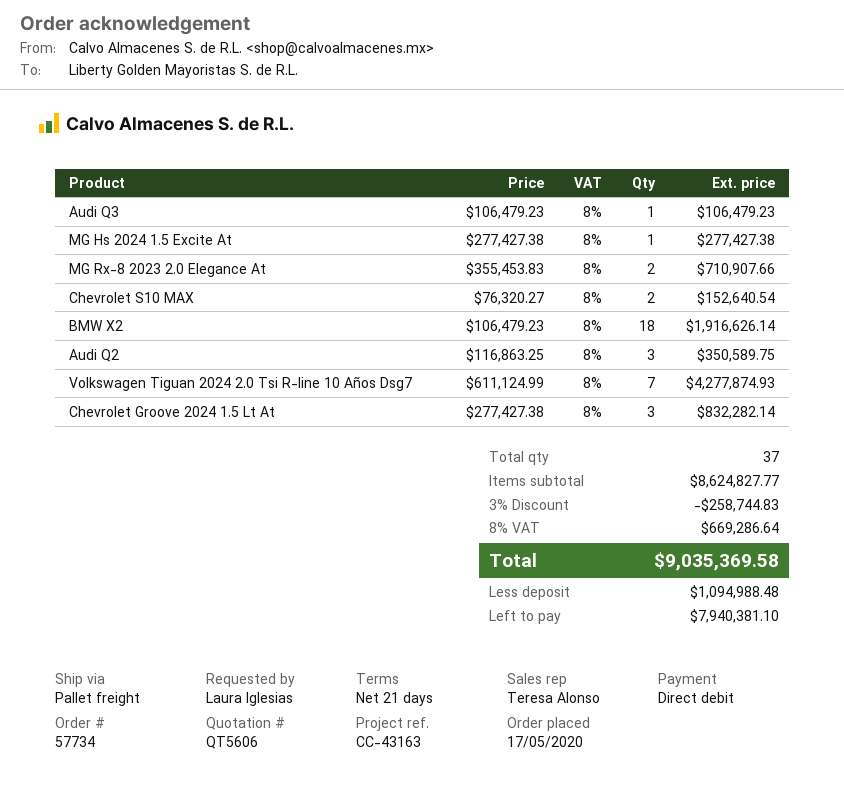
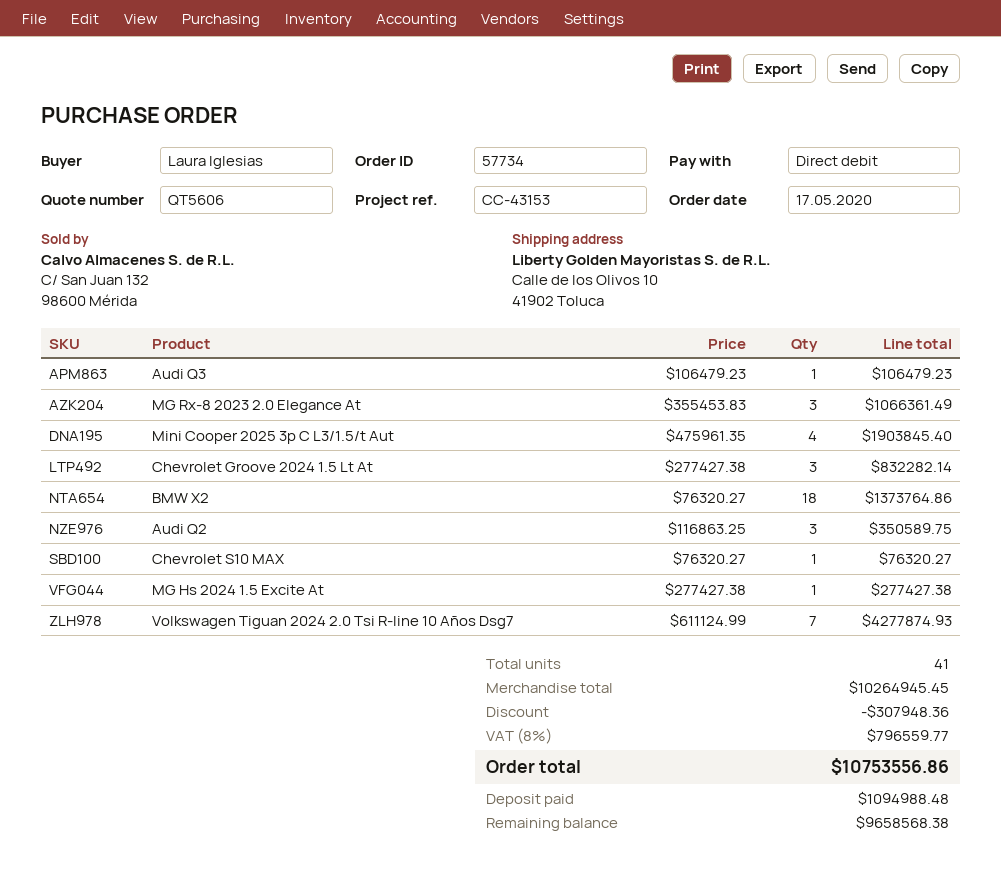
reference: CC-43163 -> CC-43153
MG Rx-8 2023 2.0 Elegance At: 2 x 355453.83 = 710907.66 -> 3 x 355453.83 = 1066361.49
Chevrolet S10 MAX: 2 x 76320.27 = 152640.54 -> 1 x 76320.27 = 76320.27
BMW X2: 18 x 106479.23 = 1916626.14 -> 18 x 76320.27 = 1373764.86
Mini Cooper 2025 3p C L3/1.5/t Aut: none -> 4 x 475961.35 = 1903845.40
total quantity: 37 -> 41
subtotal: 8624827.77 -> 10264945.45
discount: 258744.83 -> 307948.36
tax: 8% = 669286.64 -> 8% = 796559.77
total: 9035369.58 -> 10753556.86
balance: 7940381.10 -> 9658568.38

